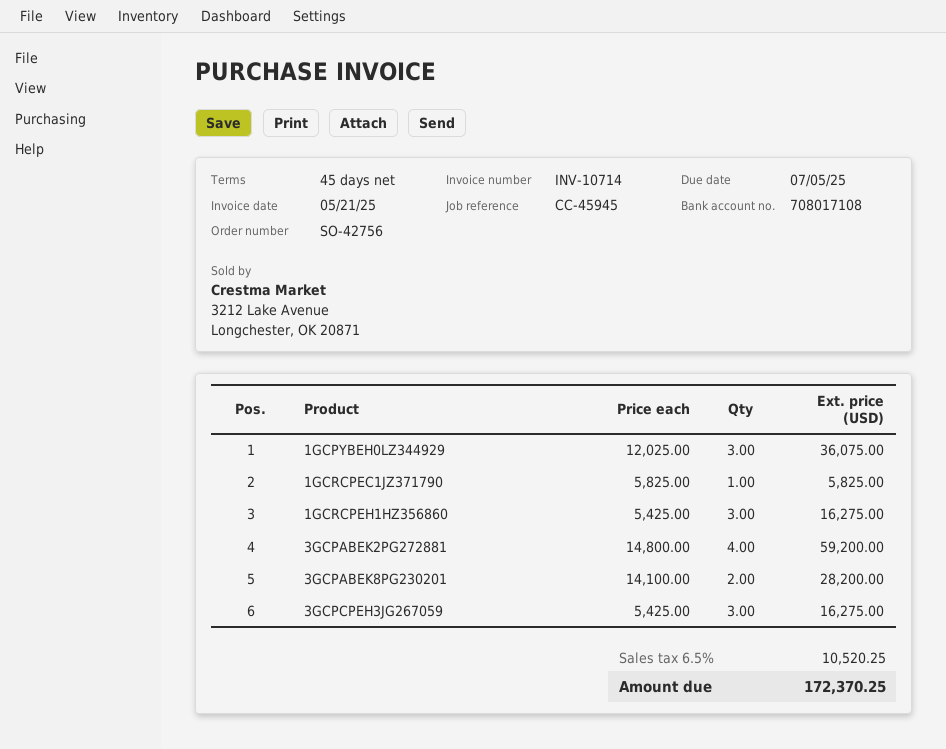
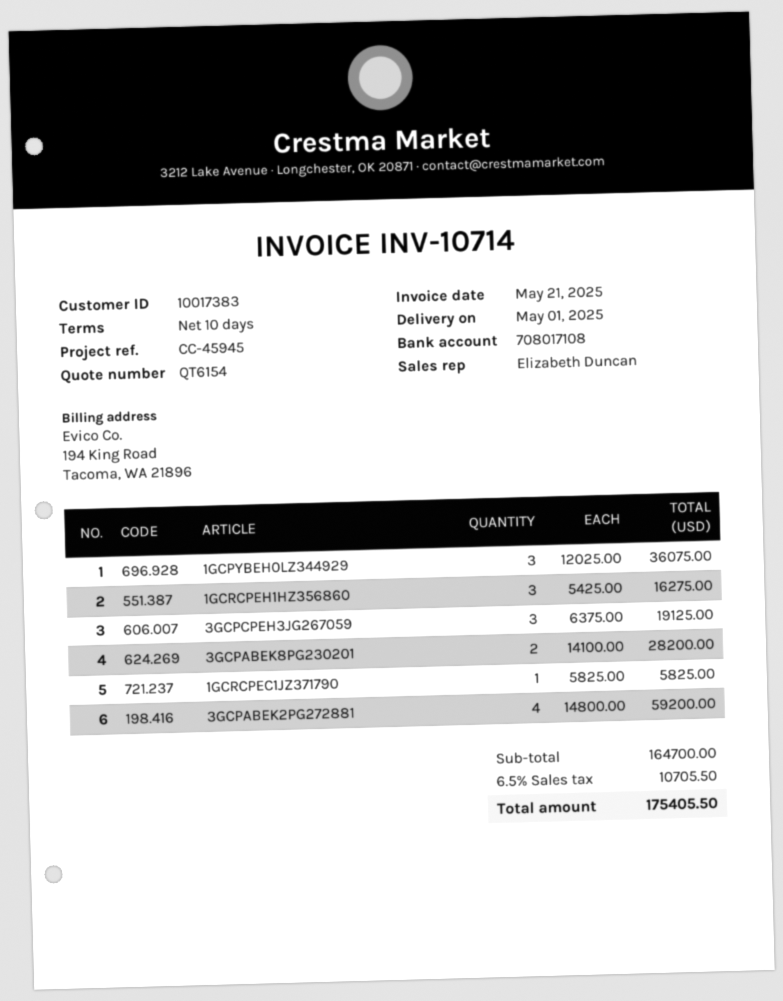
payment terms: 45 days -> 10 days
3GCPCPEH3JG267059: 3 x 5425.00 = 16275.00 -> 3 x 6375.00 = 19125.00
tax: 6.5% = 10520.25 -> 6.5% = 10705.50
total: 172370.25 -> 175405.50

